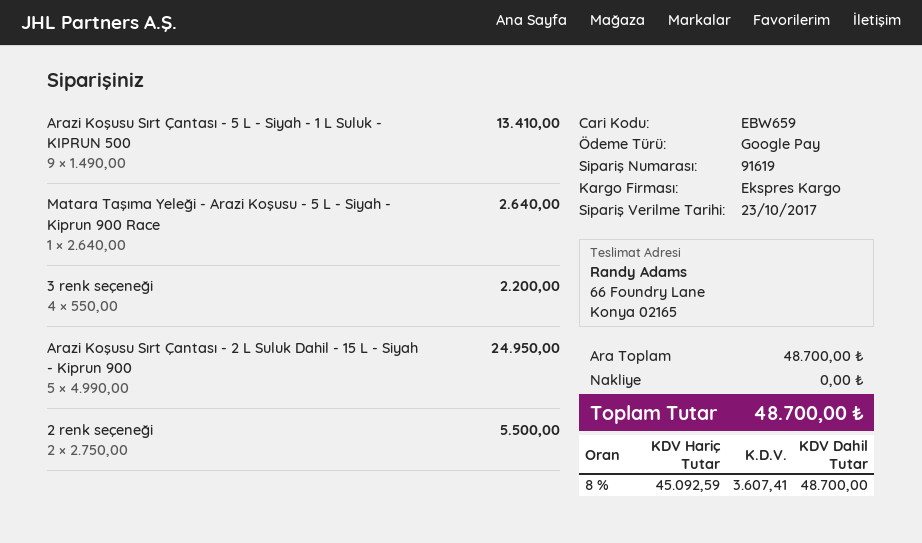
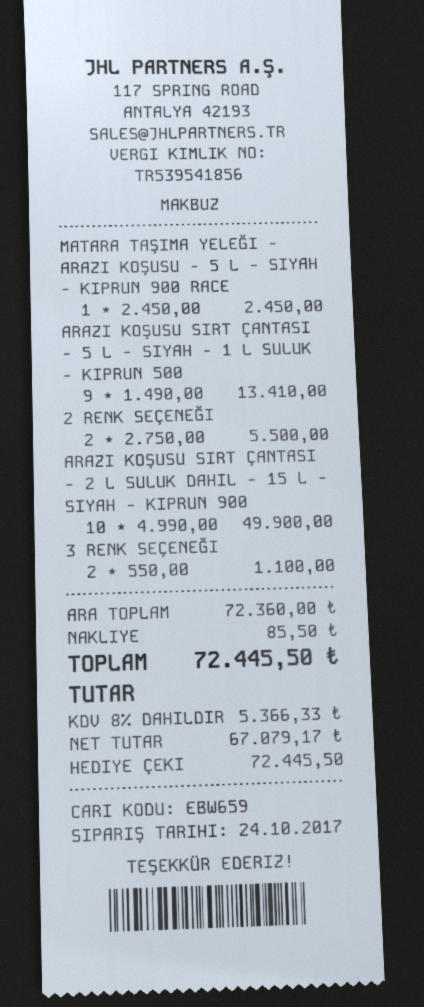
order date: 2017-10-23 -> 2017-10-24
payment method: Google Pay -> gift card
Matara Taşıma Yeleği - Arazi Koşusu - 5 L - Siyah - Kiprun 900 Race: 1 x 2640.00 = 2640.00 -> 1 x 2450.00 = 2450.00
3 renk seçeneği: 4 x 550.00 = 2200.00 -> 2 x 550.00 = 1100.00
Arazi Koşusu Sırt Çantası - 2 L Suluk Dahil - 15 L - Siyah - Kiprun 900: 5 x 4990.00 = 24950.00 -> 10 x 4990.00 = 49900.00
subtotal: 48700.00 -> 72360.00
shipping: 0.00 -> 85.50
net: 45092.59 -> 67079.17
tax: 8% = 3607.41 -> 8% = 5366.33
total: 48700.00 -> 72445.50

